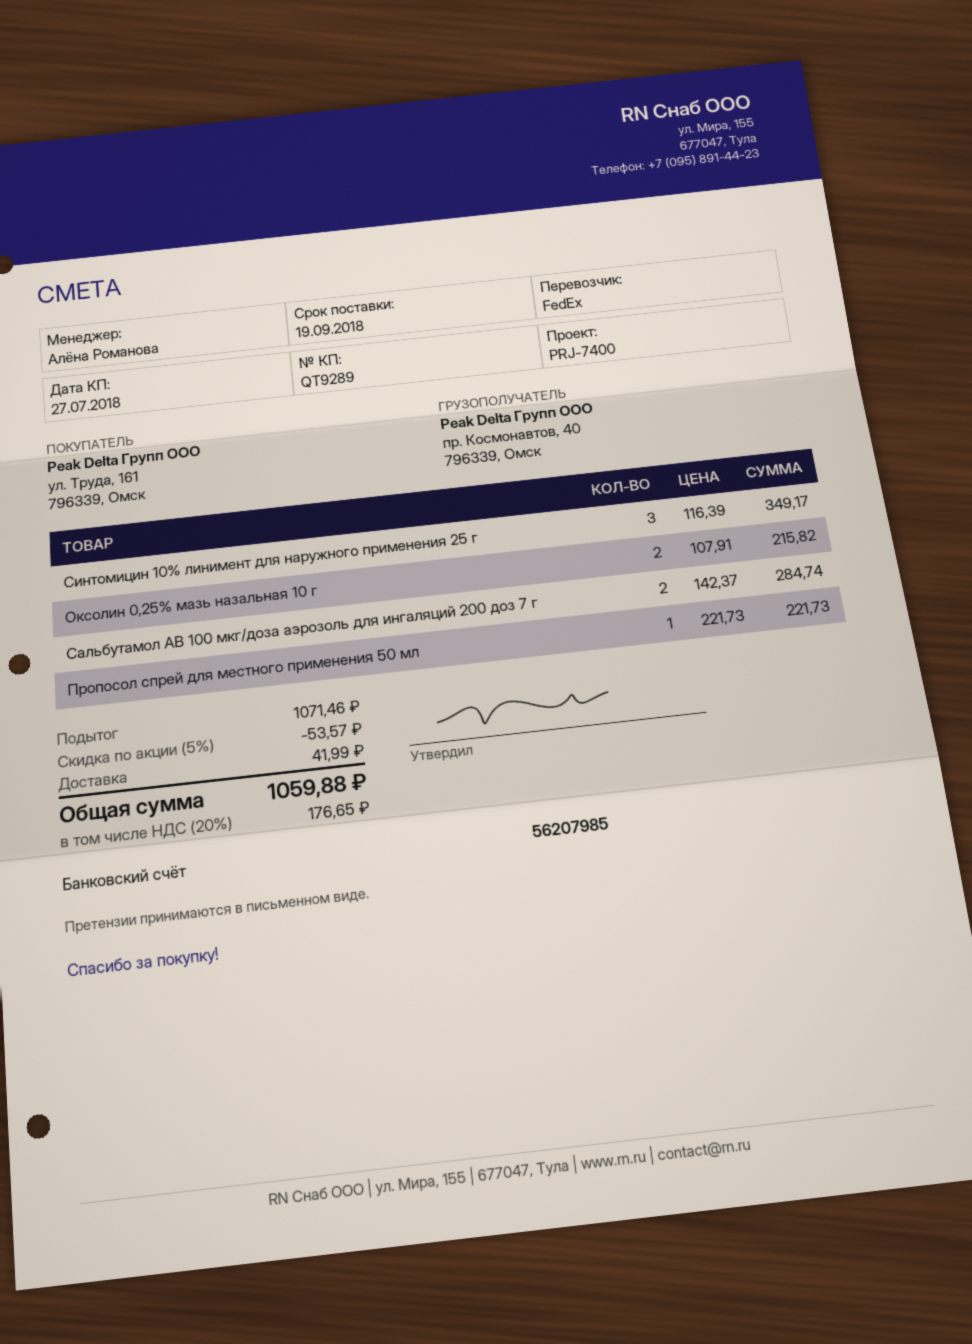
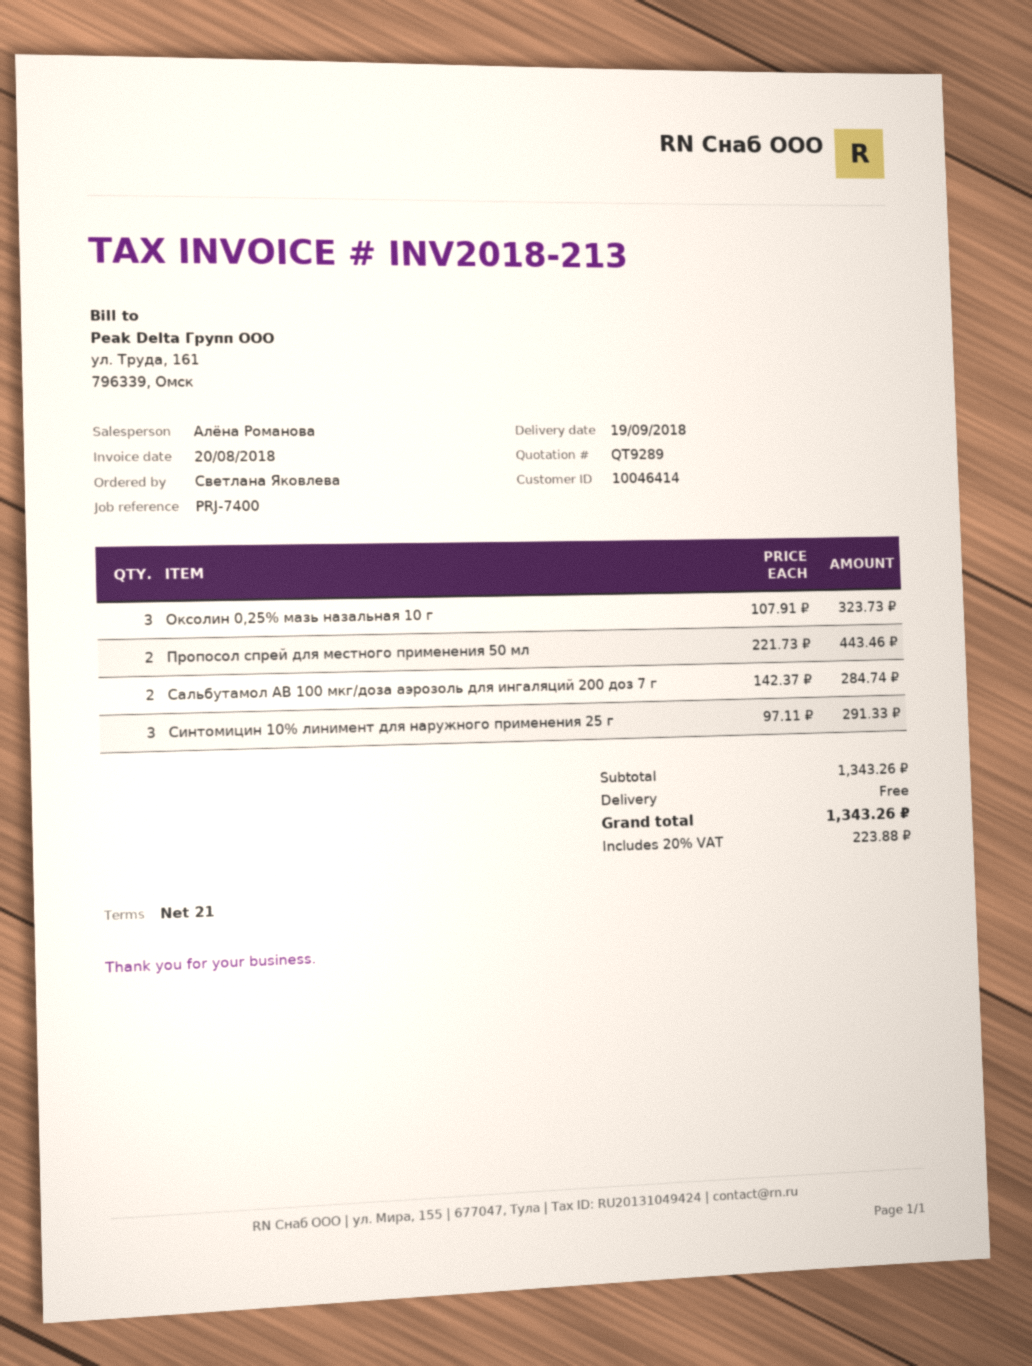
Синтомицин 10% линимент для наружного применения 25 г: 3 x 116.39 = 349.17 -> 3 x 97.11 = 291.33
Оксолин 0,25% мазь назальная 10 г: 2 x 107.91 = 215.82 -> 3 x 107.91 = 323.73
Пропосол спрей для местного применения 50 мл: 1 x 221.73 = 221.73 -> 2 x 221.73 = 443.46
subtotal: 1071.46 -> 1343.26
discount: 5% = 53.57 -> none
shipping: 41.99 -> 0.00
tax: 20% = 176.65 -> 20% = 223.88
total: 1059.88 -> 1343.26

